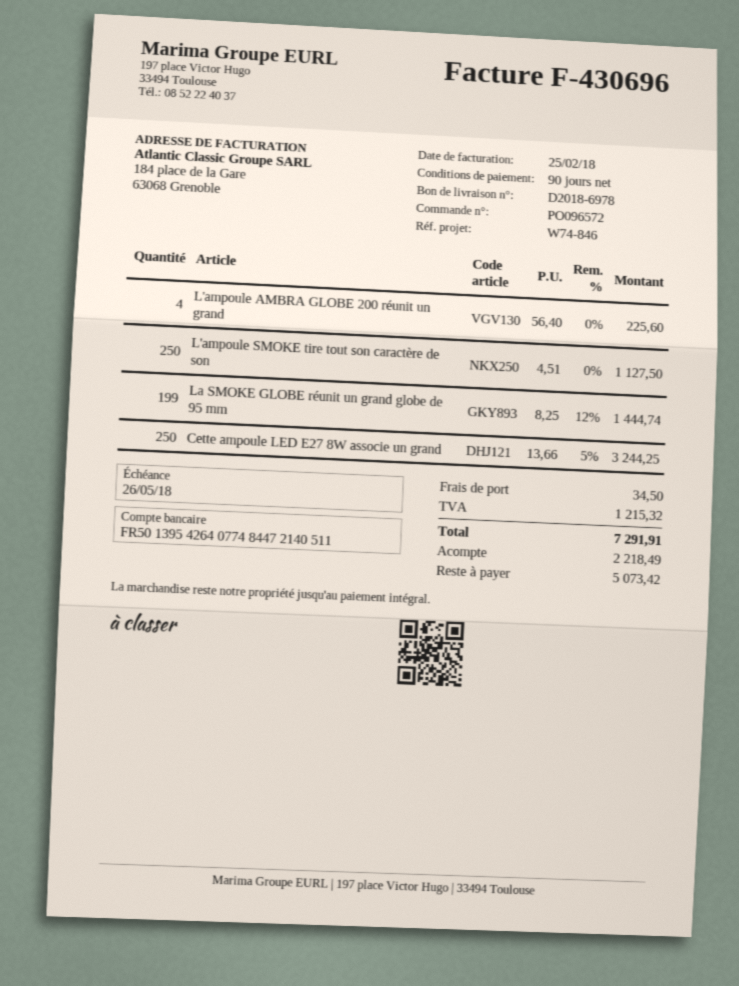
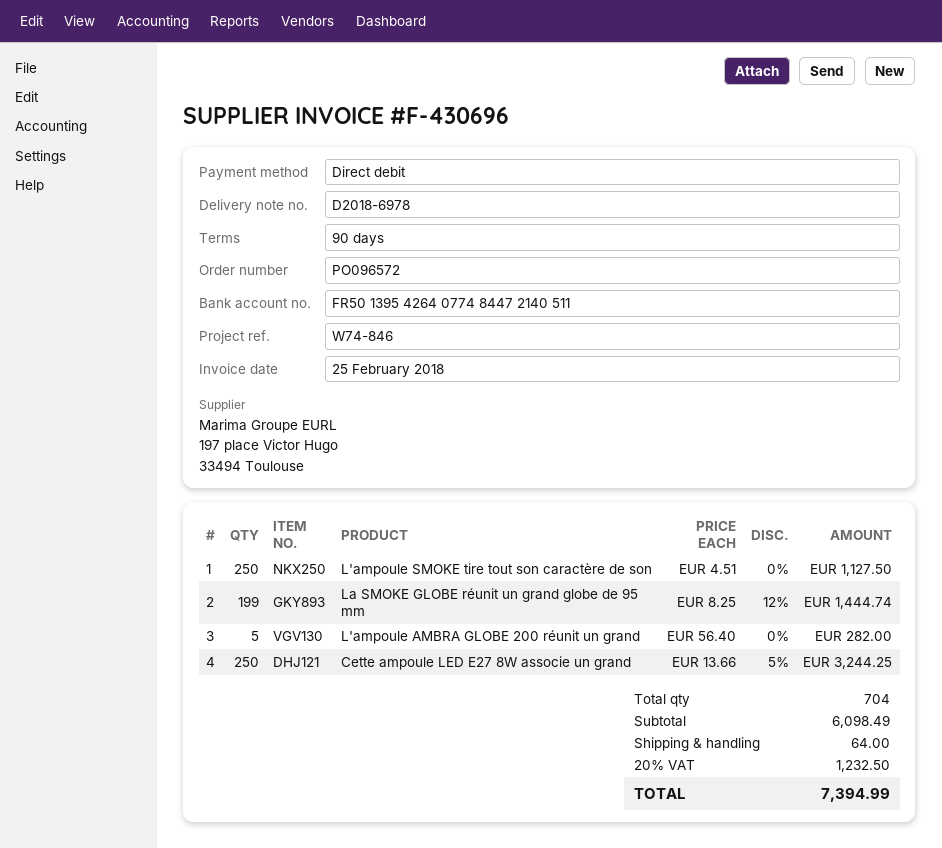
L'ampoule AMBRA GLOBE 200 réunit un grand: 4 x 56.40 = 225.60 -> 5 x 56.40 = 282.00
shipping: 34.50 -> 64.00
tax: 1215.32 -> 1232.50
total: 7291.91 -> 7394.99

